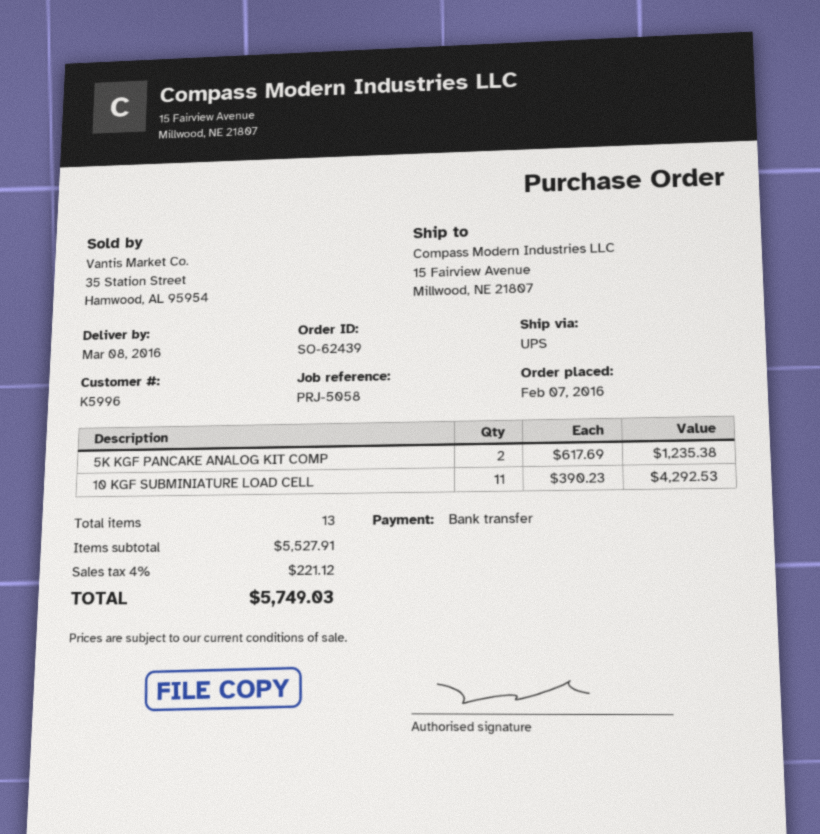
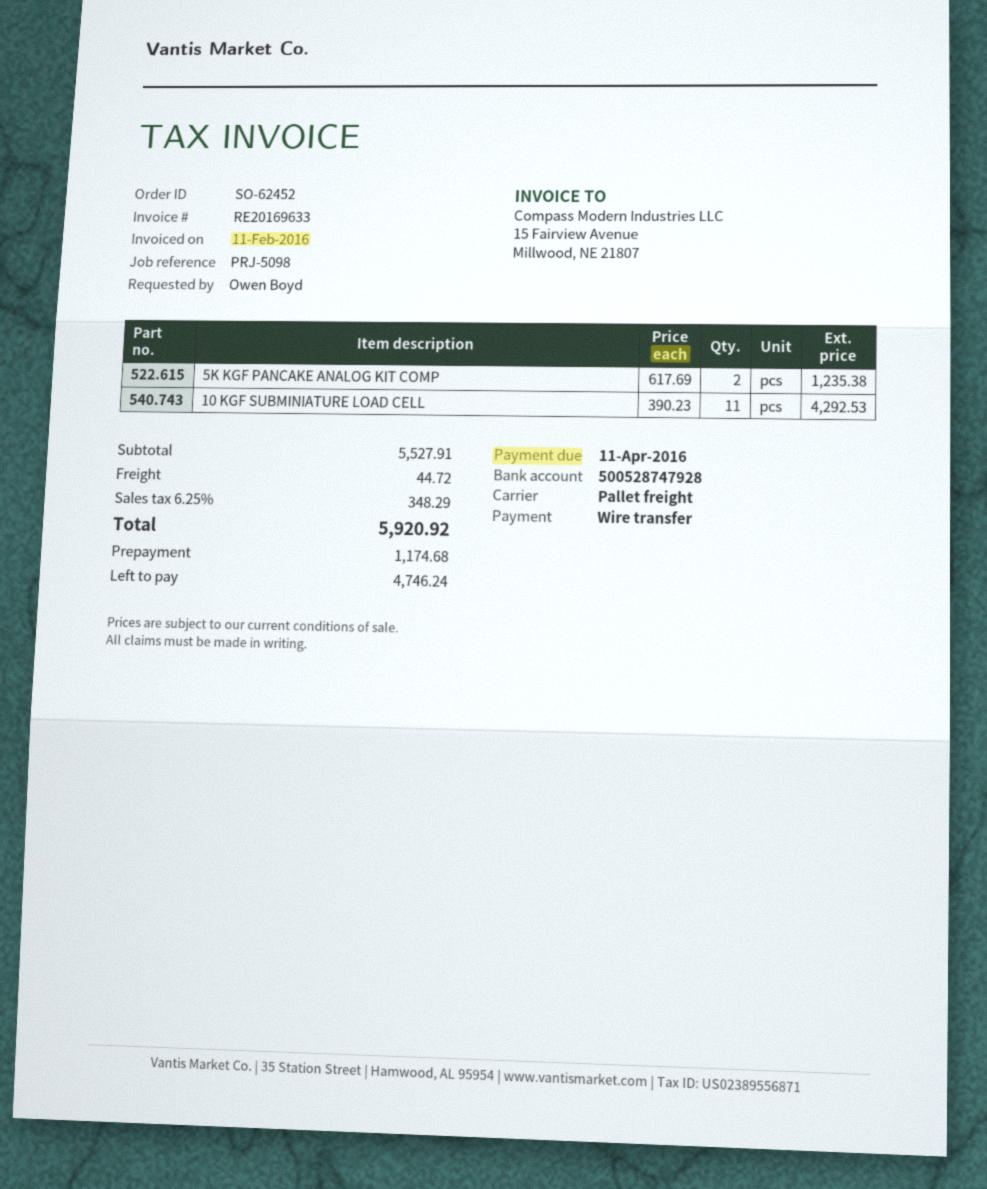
order number: SO-62439 -> SO-62452
reference: PRJ-5058 -> PRJ-5098
shipping method: UPS -> pallet freight
shipping: none -> 44.72
tax: 4% = 221.12 -> 6.25% = 348.29
total: 5749.03 -> 5920.92

